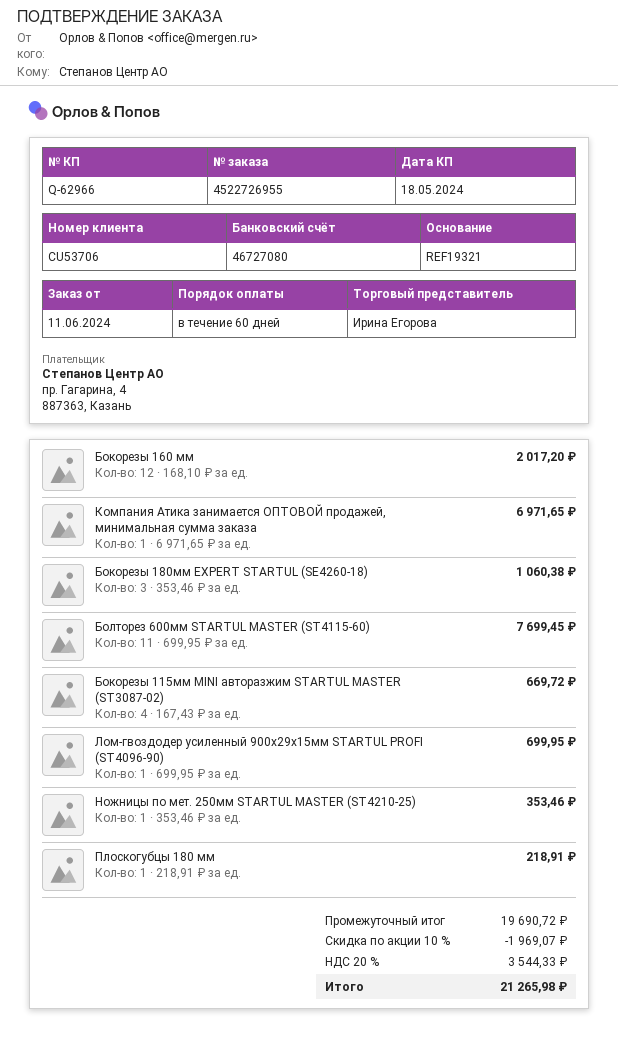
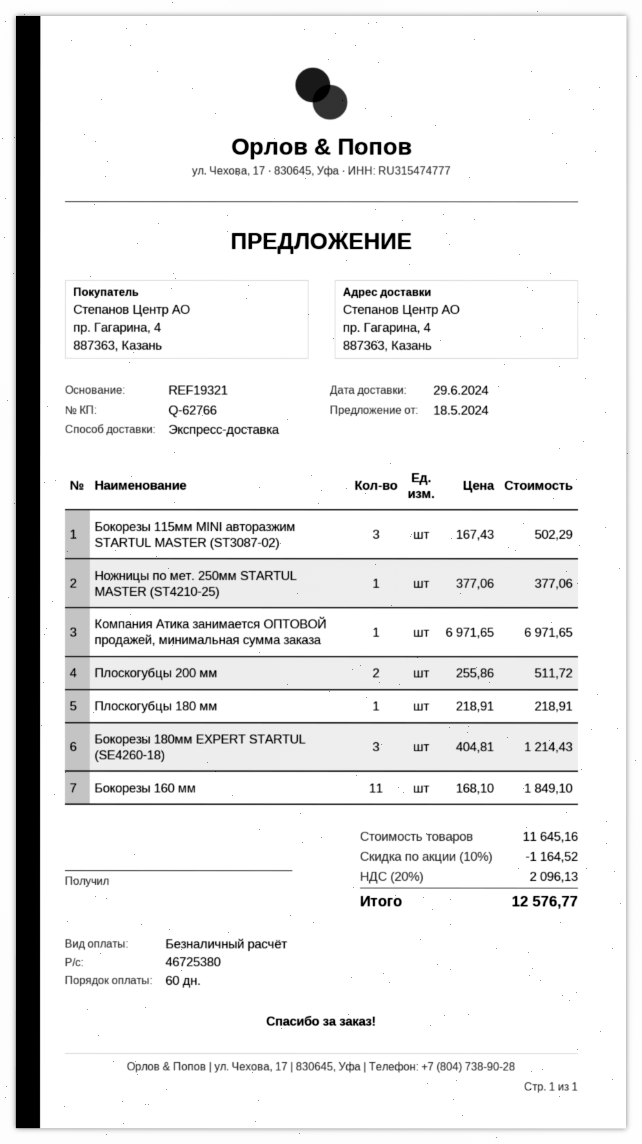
quote number: Q-62966 -> Q-62766
bank account: 46727080 -> 46725380
Бокорезы 160 мм: 12 x 168.10 = 2017.20 -> 11 x 168.10 = 1849.10
Бокорезы 180мм EXPERT STARTUL (SE4260-18): 3 x 353.46 = 1060.38 -> 3 x 404.81 = 1214.43
Болторез 600мм STARTUL MASTER (ST4115-60): 11 x 699.95 = 7699.45 -> none
Бокорезы 115мм MINI авторазжим STARTUL MASTER (ST3087-02): 4 x 167.43 = 669.72 -> 3 x 167.43 = 502.29
Лом-гвоздодер усиленный 900x29х15мм STARTUL PROFI (ST4096-90): 1 x 699.95 = 699.95 -> none
Ножницы по мет. 250мм STARTUL MASTER (ST4210-25): 1 x 353.46 = 353.46 -> 1 x 377.06 = 377.06
Плоскогубцы 200 мм: none -> 2 x 255.86 = 511.72
subtotal: 19690.72 -> 11645.16
discount: 10% = 1969.07 -> 10% = 1164.52
tax: 20% = 3544.33 -> 20% = 2096.13
total: 21265.98 -> 12576.77

